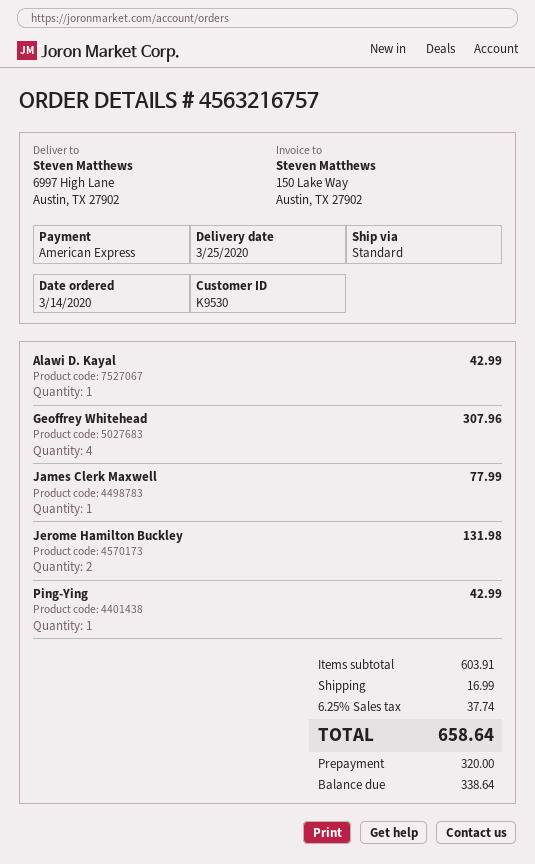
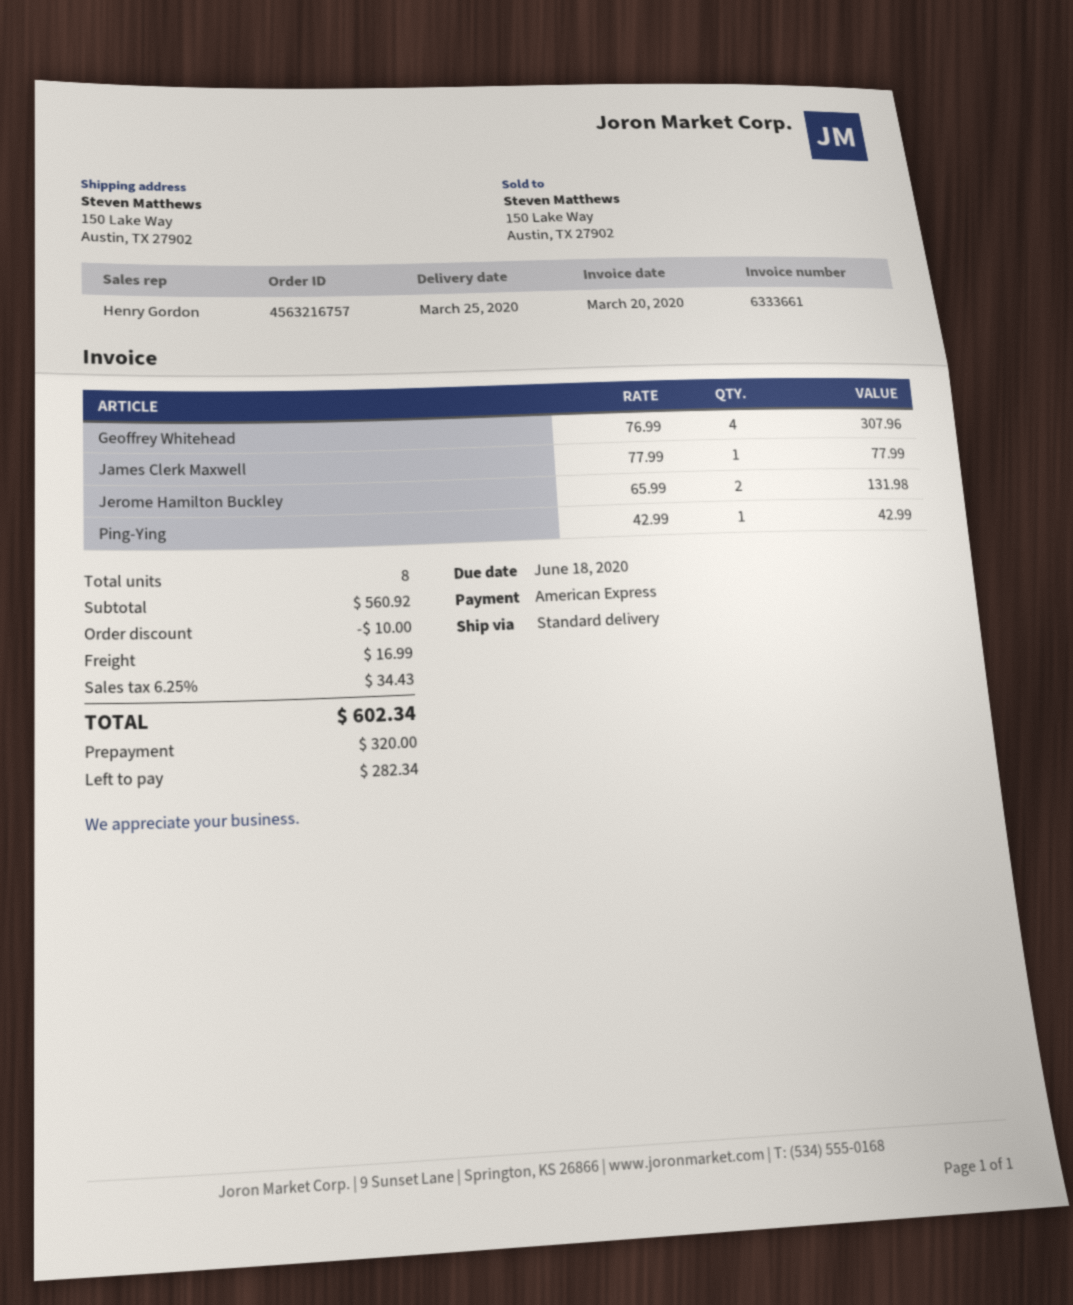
ship to: 6997 High Lane, Austin, TX 27902 -> 150 Lake Way, Austin, TX 27902
Alawi D. Kayal: 1 for 42.99 -> none
subtotal: 603.91 -> 560.92
discount: none -> 10.00
tax: 6.25% = 37.74 -> 6.25% = 34.43
total: 658.64 -> 602.34
balance: 338.64 -> 282.34

